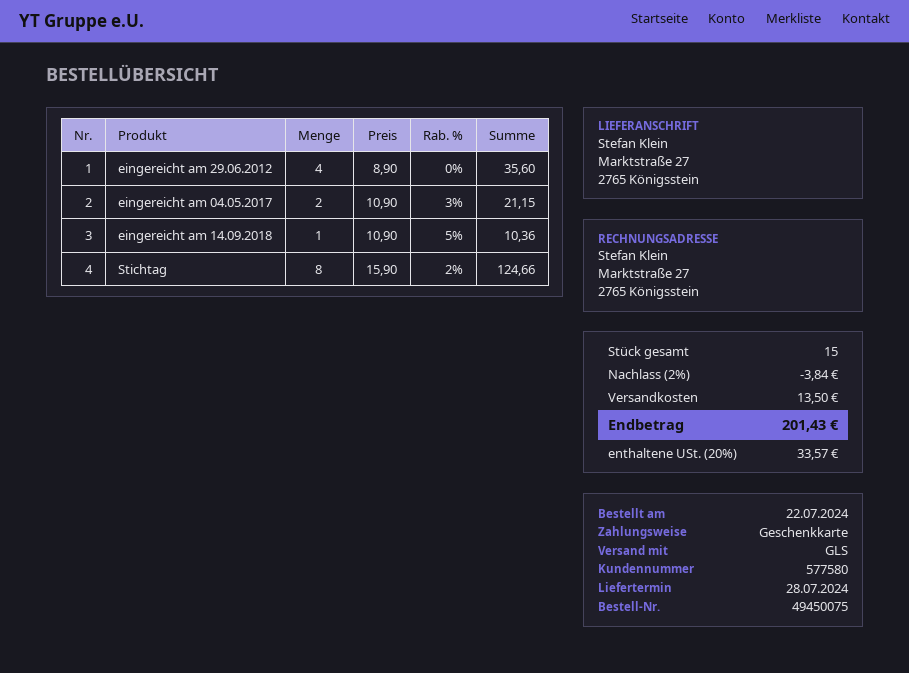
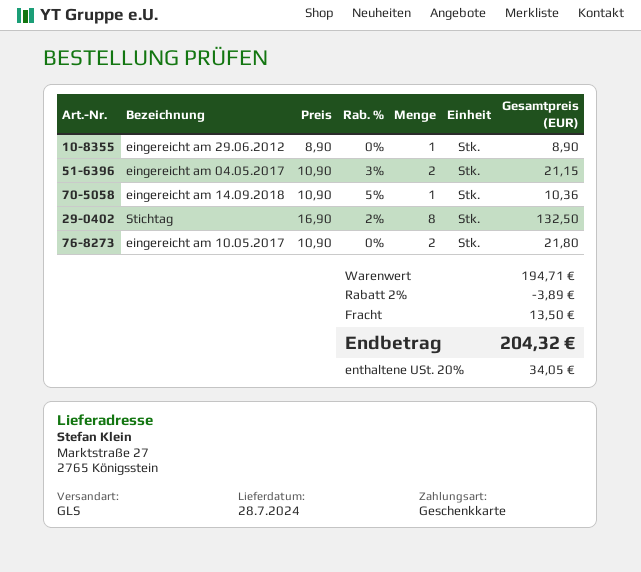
eingereicht am 29.06.2012: 4 x 8.90 = 35.60 -> 1 x 8.90 = 8.90
Stichtag: 8 x 15.90 - 2% = 124.66 -> 8 x 16.90 - 2% = 132.50
eingereicht am 10.05.2017: none -> 2 x 10.90 = 21.80
discount: 2% = 3.84 -> 2% = 3.89
tax: 20% = 33.57 -> 20% = 34.05
total: 201.43 -> 204.32

